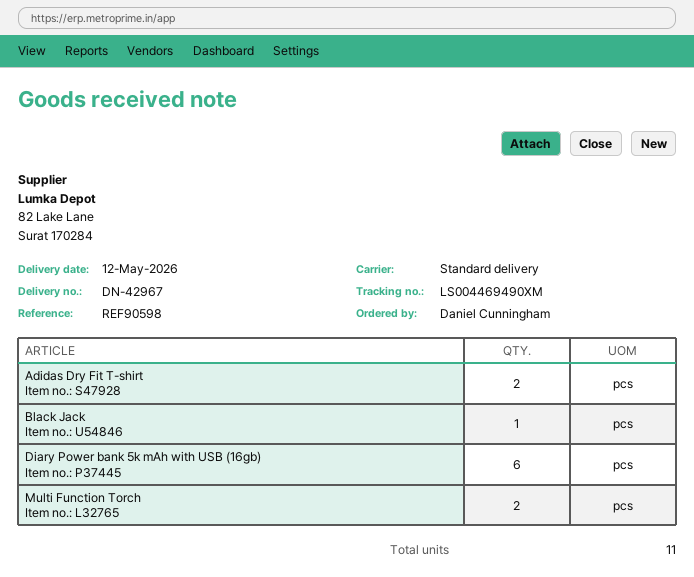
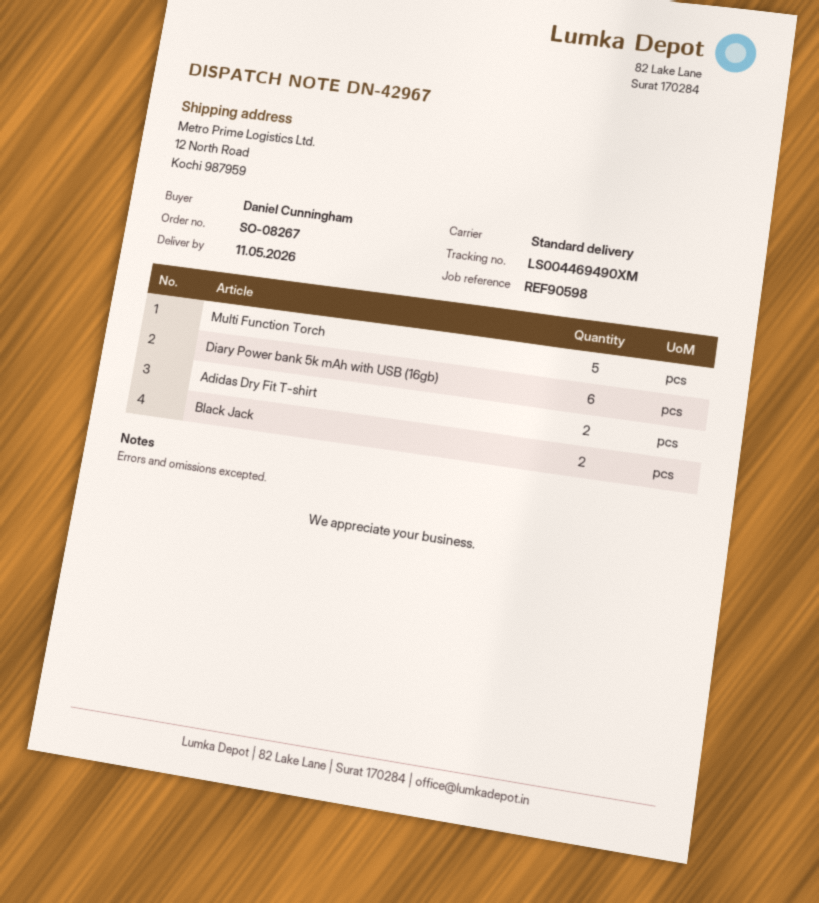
delivery date: 2026-05-12 -> 2026-05-11
Black Jack: 1 -> 2
Multi Function Torch: 2 -> 5

